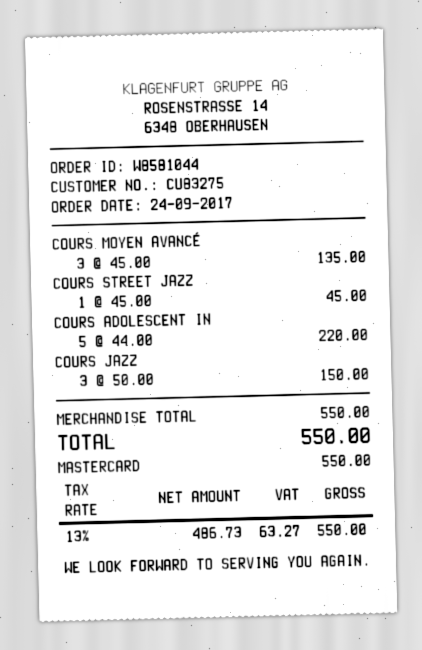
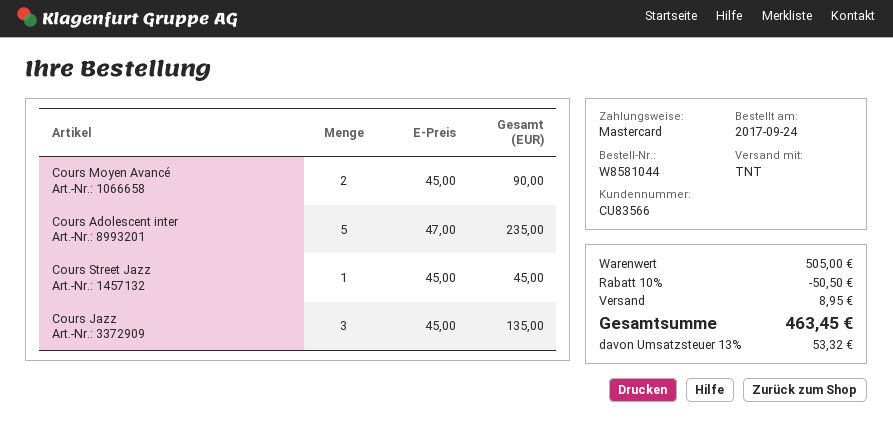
customer number: CU83275 -> CU83566
COURS MOYEN AVANCÉ: 3 x 45.00 = 135.00 -> 2 x 45.00 = 90.00
COURS ADOLESCENT IN: 5 x 44.00 = 220.00 -> 5 x 47.00 = 235.00
COURS JAZZ: 3 x 50.00 = 150.00 -> 3 x 45.00 = 135.00
subtotal: 550.00 -> 505.00
discount: none -> 10% = 50.50
shipping: none -> 8.95
tax: 13% = 63.27 -> 13% = 53.32
total: 550.00 -> 463.45

